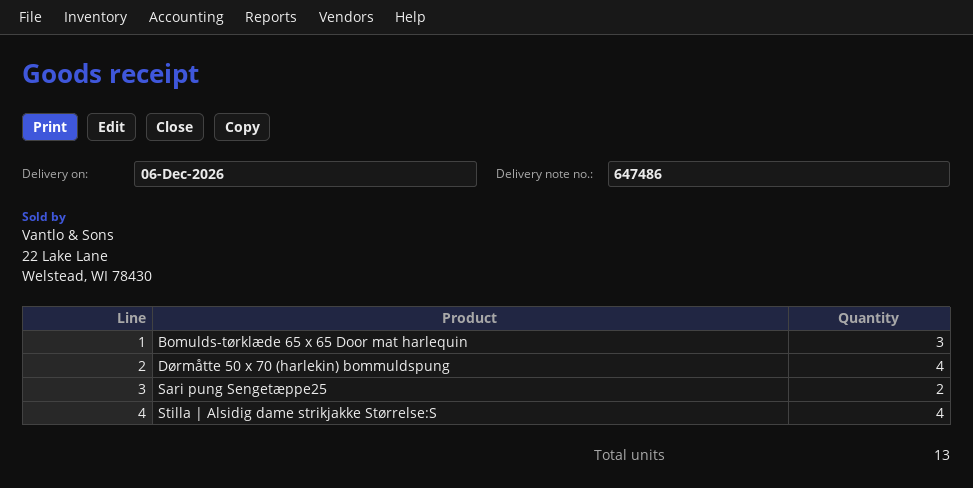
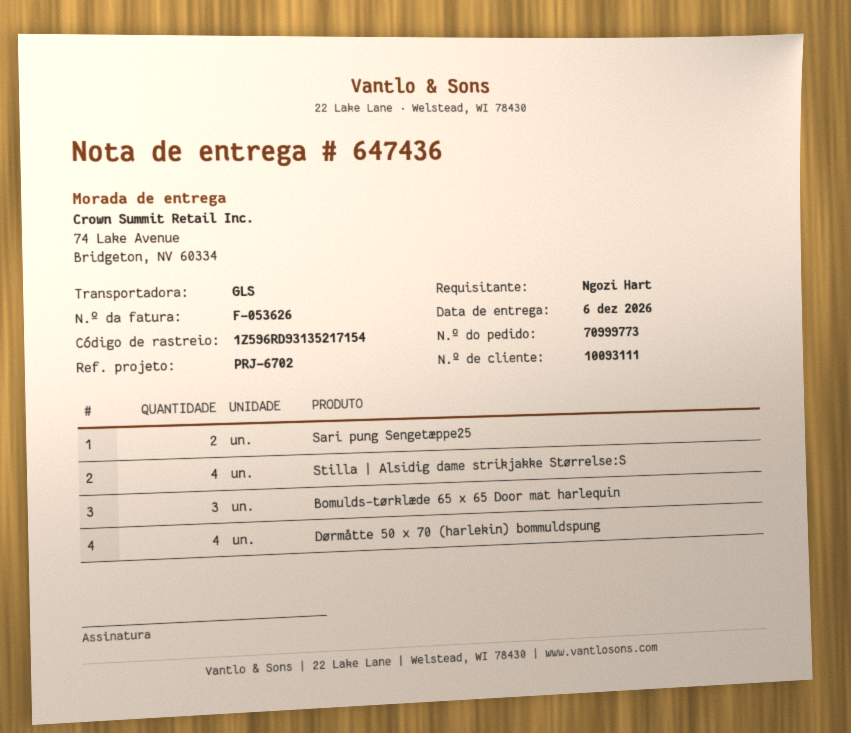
delivery note number: 647486 -> 647436

